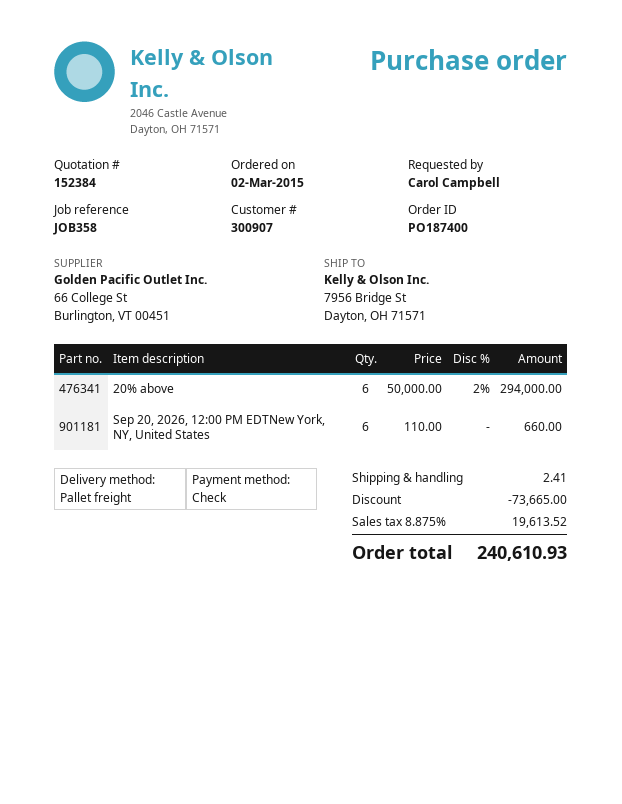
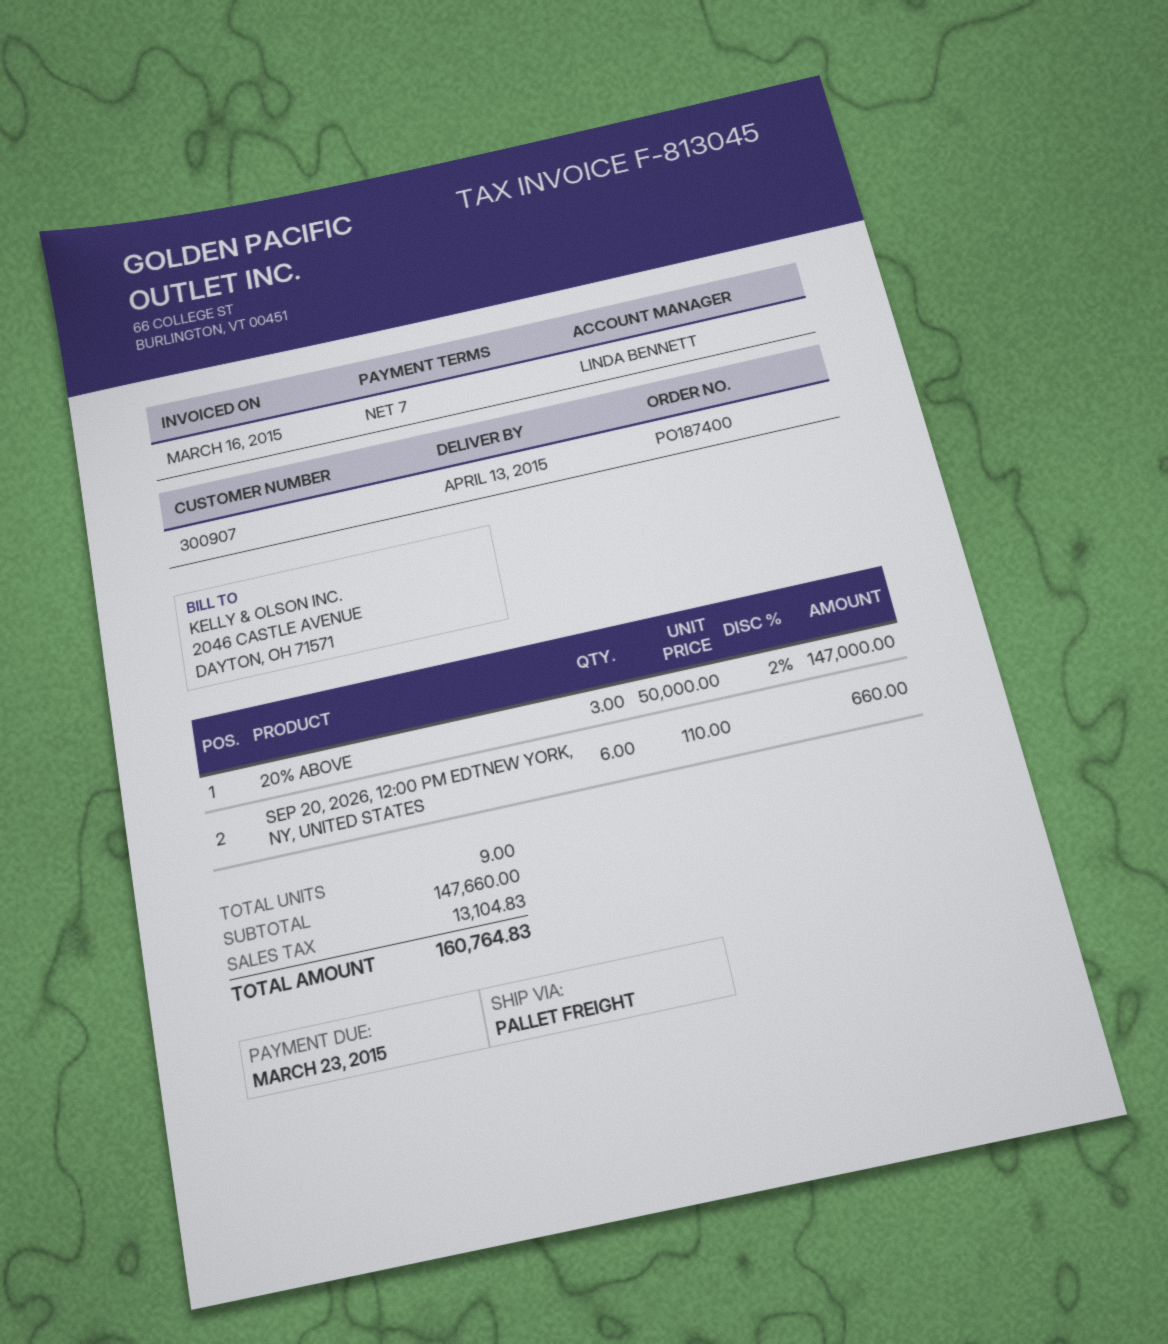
20% above: 6 x 50000.00 - 2% = 294000.00 -> 3 x 50000.00 - 2% = 147000.00
discount: 73665.00 -> none
shipping: 2.41 -> none
tax: 19613.52 -> 13104.83
total: 240610.93 -> 160764.83

